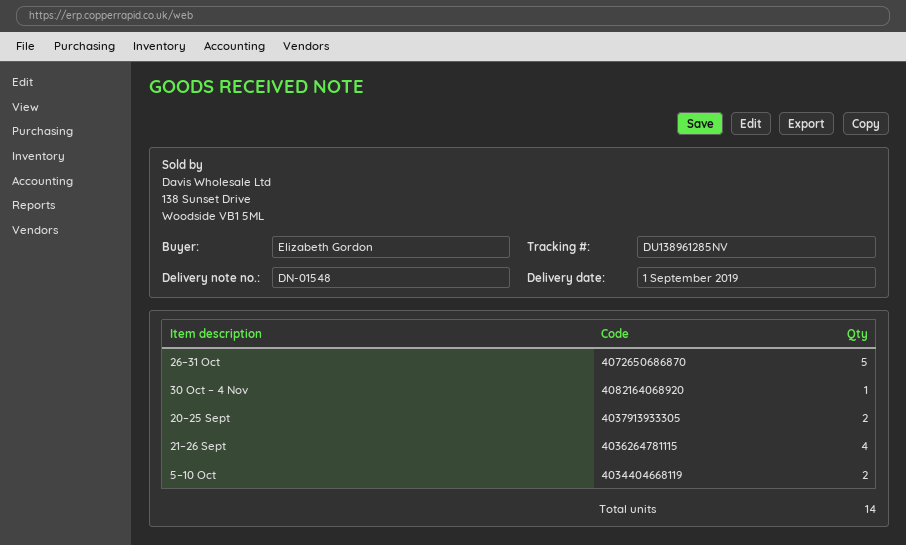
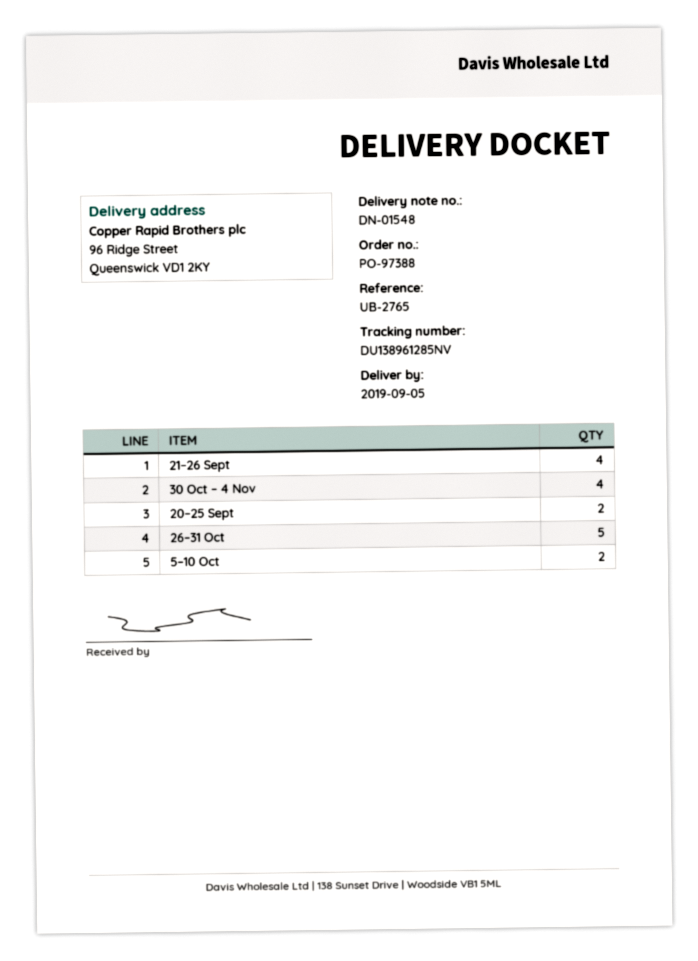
delivery date: 2019-09-01 -> 2019-09-05
30 Oct – 4 Nov: 1 -> 4

